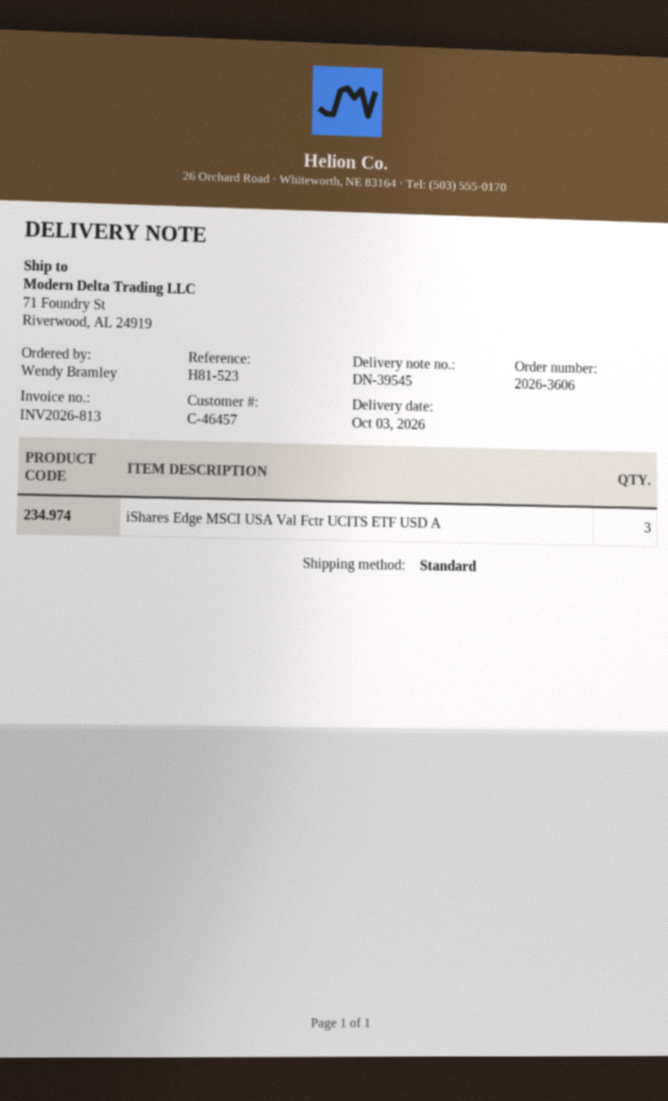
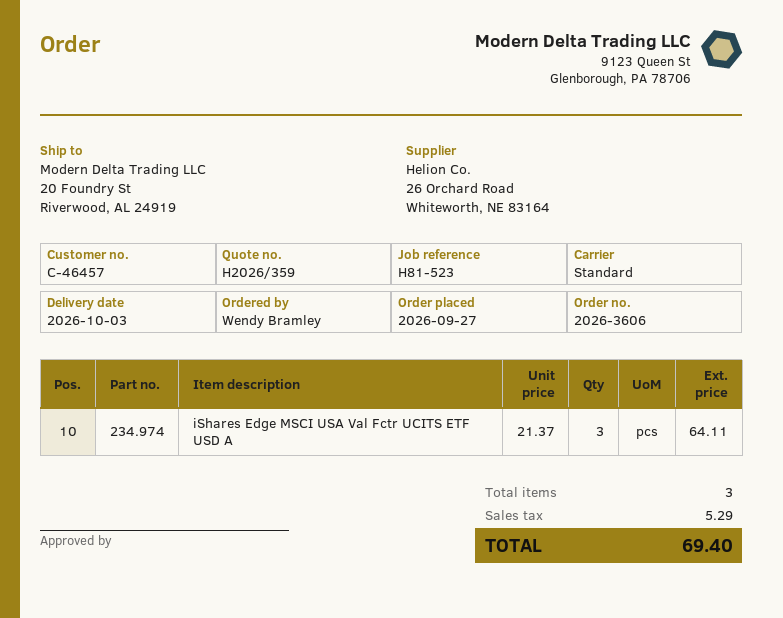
ship to: 71 Foundry St, Riverwood, AL 24919 -> 20 Foundry St, Riverwood, AL 24919

